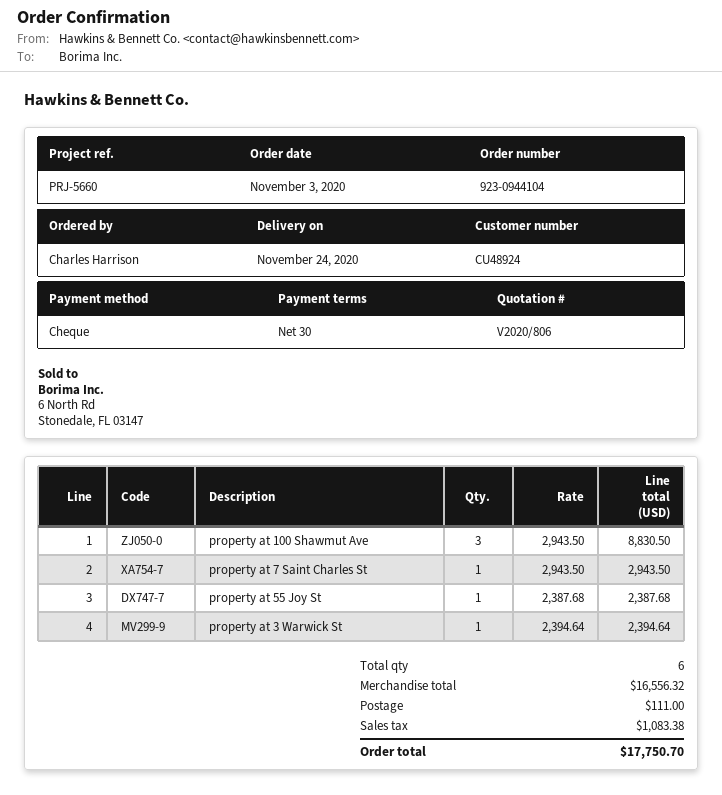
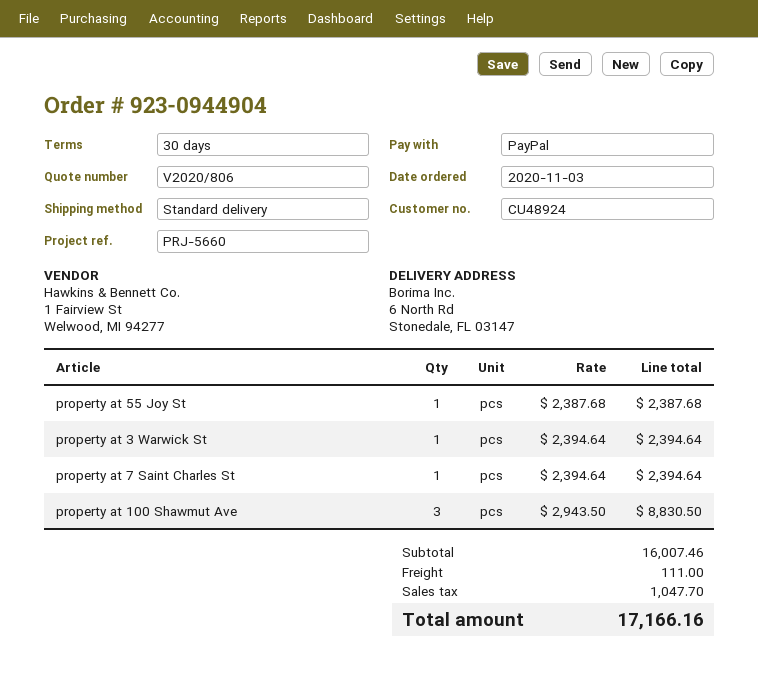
order number: 923-0944104 -> 923-0944904
payment method: cheque -> PayPal
property at 7 Saint Charles St: 1 x 2943.50 = 2943.50 -> 1 x 2394.64 = 2394.64
subtotal: 16556.32 -> 16007.46
tax: 1083.38 -> 1047.70
total: 17750.70 -> 17166.16

